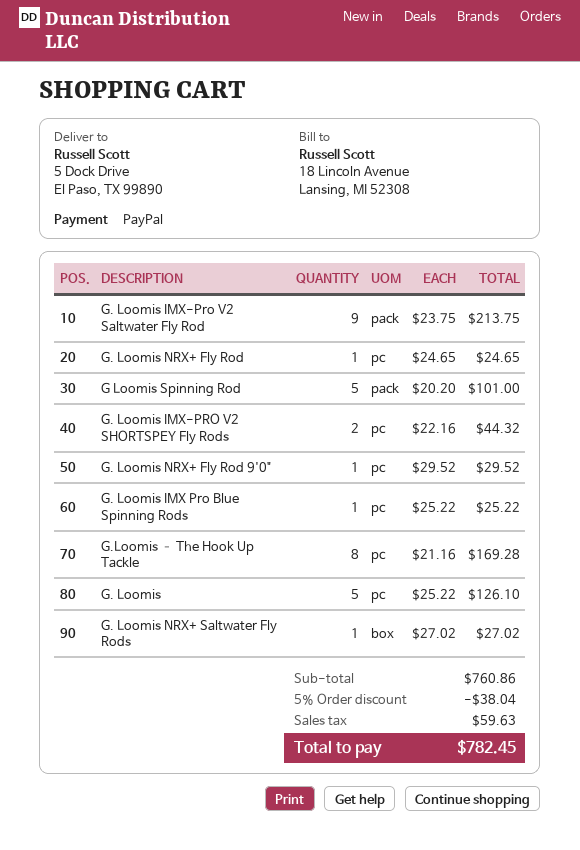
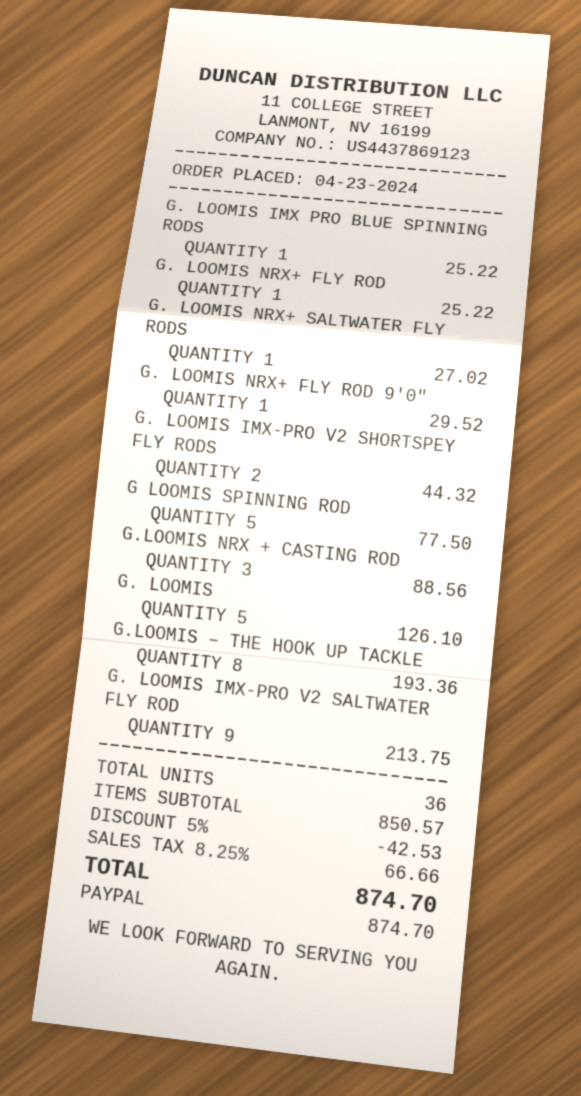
G. Loomis NRX+ Fly Rod: 1 for 24.65 -> 1 for 25.22
G Loomis Spinning Rod: 5 for 101.00 -> 5 for 77.50
G.Loomis – The Hook Up Tackle: 8 for 169.28 -> 8 for 193.36
G.LOOMIS NRX + CASTING ROD: none -> 3 for 88.56
subtotal: 760.86 -> 850.57
discount: 5% = 38.04 -> 5% = 42.53
tax: 59.63 -> 66.66
total: 782.45 -> 874.70

